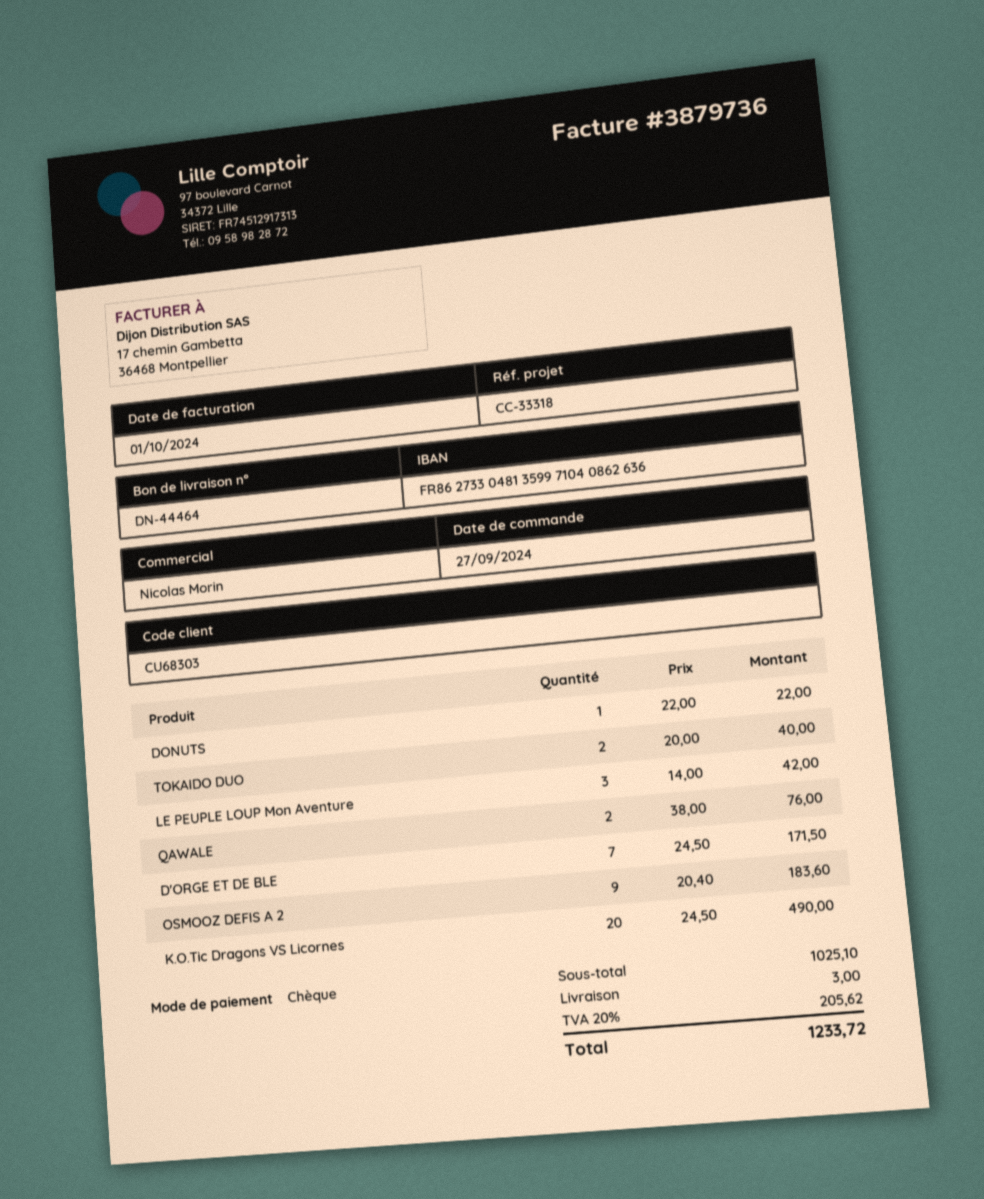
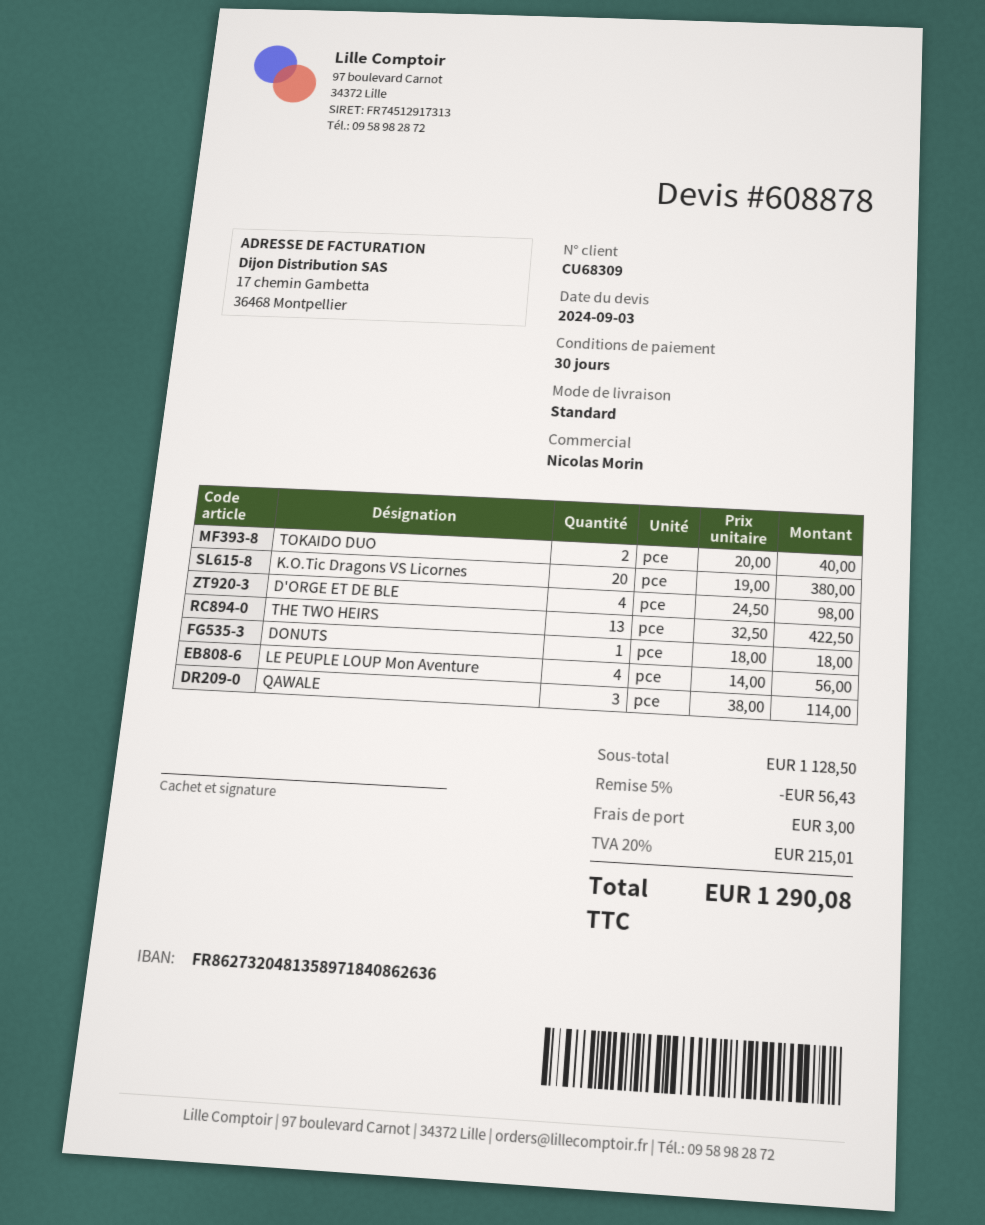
customer number: CU68303 -> CU68309
bank account: FR8627330481359971040862636 -> FR8627320481358971840862636
DONUTS: 1 x 22.00 = 22.00 -> 1 x 18.00 = 18.00
LE PEUPLE LOUP Mon Aventure: 3 x 14.00 = 42.00 -> 4 x 14.00 = 56.00
QAWALE: 2 x 38.00 = 76.00 -> 3 x 38.00 = 114.00
D'ORGE ET DE BLE: 7 x 24.50 = 171.50 -> 4 x 24.50 = 98.00
OSMOOZ DEFIS A 2: 9 x 20.40 = 183.60 -> none
K.O.Tic Dragons VS Licornes: 20 x 24.50 = 490.00 -> 20 x 19.00 = 380.00
THE TWO HEIRS: none -> 13 x 32.50 = 422.50
subtotal: 1025.10 -> 1128.50
discount: none -> 5% = 56.43
tax: 20% = 205.62 -> 20% = 215.01
total: 1233.72 -> 1290.08

